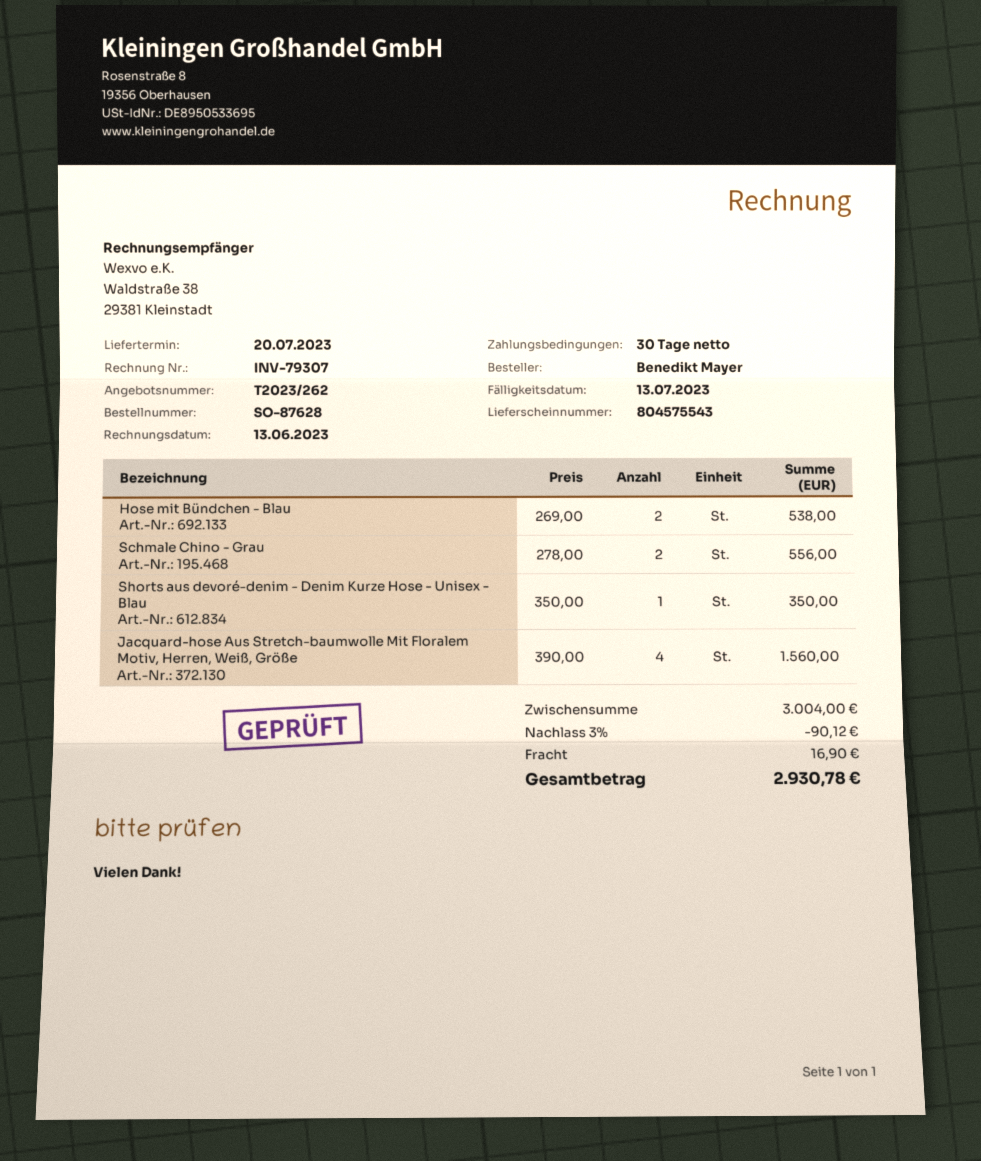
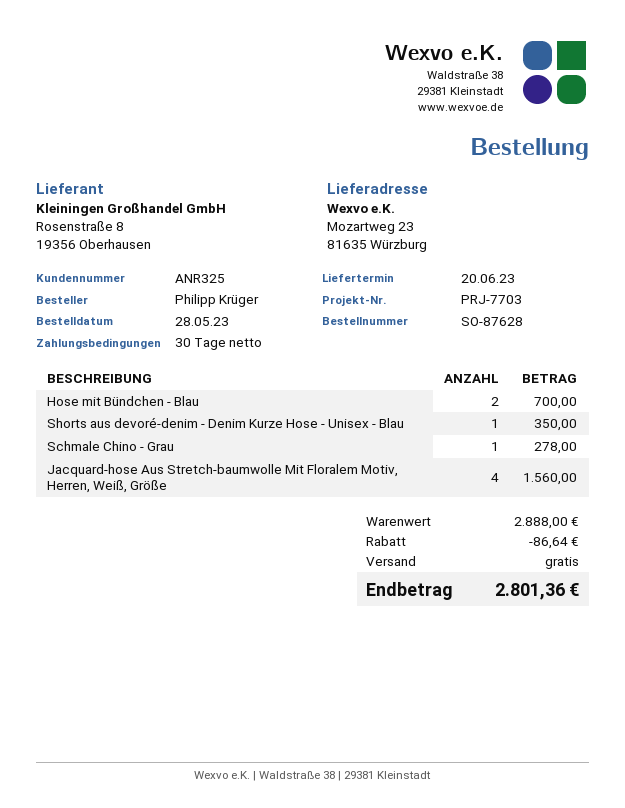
delivery date: 2023-07-20 -> 2023-06-20
ordered by: Benedikt Mayer -> Philipp Krüger
Hose mit Bündchen - Blau: 2 for 538.00 -> 2 for 700.00
Schmale Chino - Grau: 2 for 556.00 -> 1 for 278.00
subtotal: 3004.00 -> 2888.00
discount: 90.12 -> 86.64
shipping: 16.90 -> 0.00
total: 2930.78 -> 2801.36

